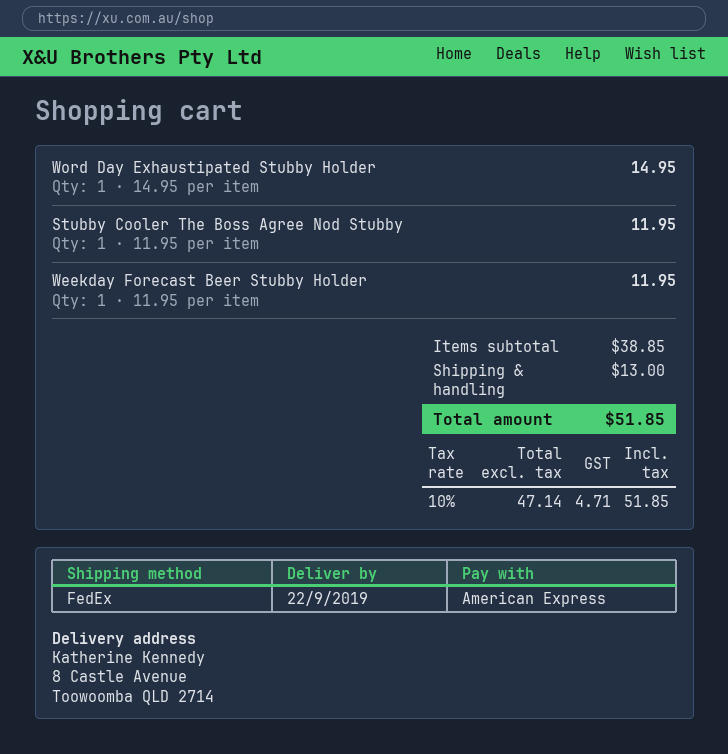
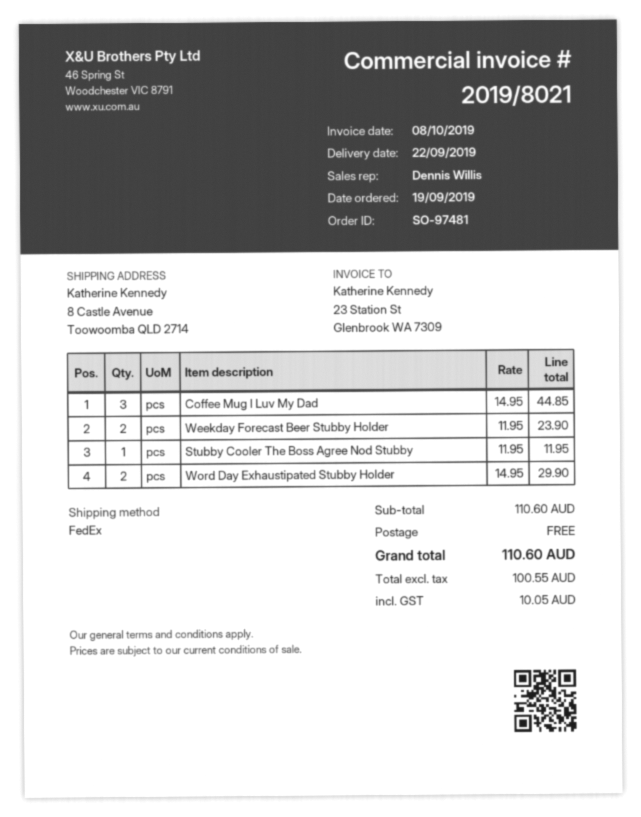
Word Day Exhaustipated Stubby Holder: 1 x 14.95 = 14.95 -> 2 x 14.95 = 29.90
Weekday Forecast Beer Stubby Holder: 1 x 11.95 = 11.95 -> 2 x 11.95 = 23.90
Coffee Mug I Luv My Dad: none -> 3 x 14.95 = 44.85
subtotal: 38.85 -> 110.60
shipping: 13.00 -> 0.00
net: 47.14 -> 100.55
tax: 4.71 -> 10.05
total: 51.85 -> 110.60

